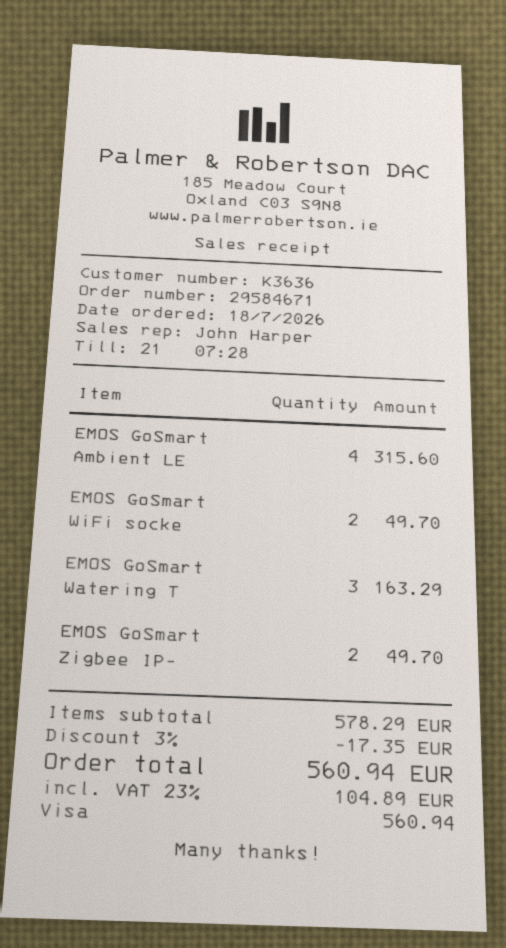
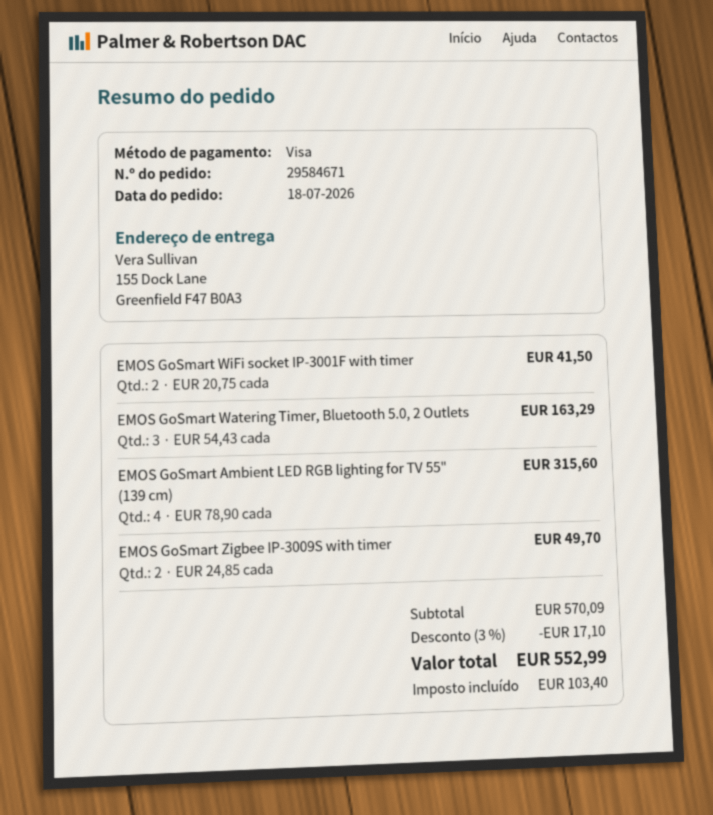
EMOS GoSmart WiFi socke: 2 for 49.70 -> 2 for 41.50
subtotal: 578.29 -> 570.09
discount: 3% = 17.35 -> 3% = 17.10
tax: 104.89 -> 103.40
total: 560.94 -> 552.99

